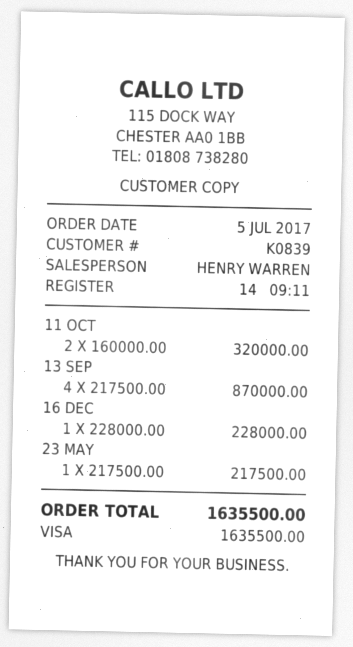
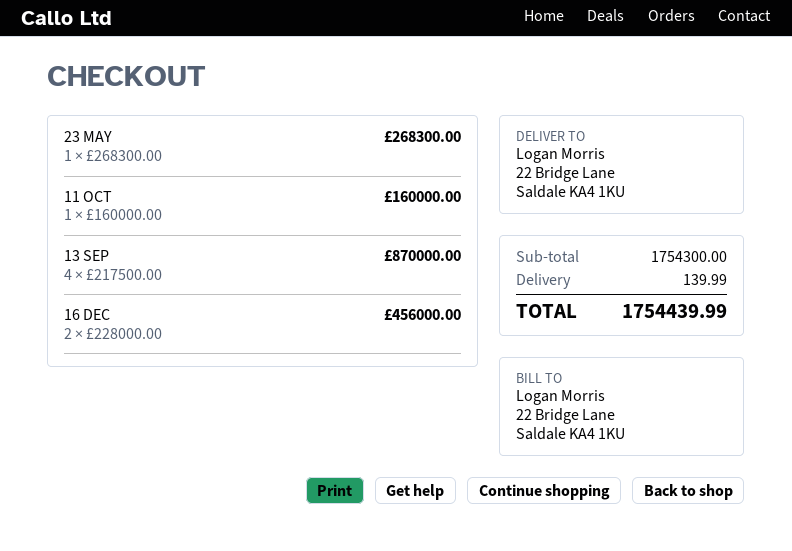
11 OCT: 2 x 160000.00 = 320000.00 -> 1 x 160000.00 = 160000.00
16 DEC: 1 x 228000.00 = 228000.00 -> 2 x 228000.00 = 456000.00
23 MAY: 1 x 217500.00 = 217500.00 -> 1 x 268300.00 = 268300.00
shipping: none -> 139.99
total: 1635500.00 -> 1754439.99

